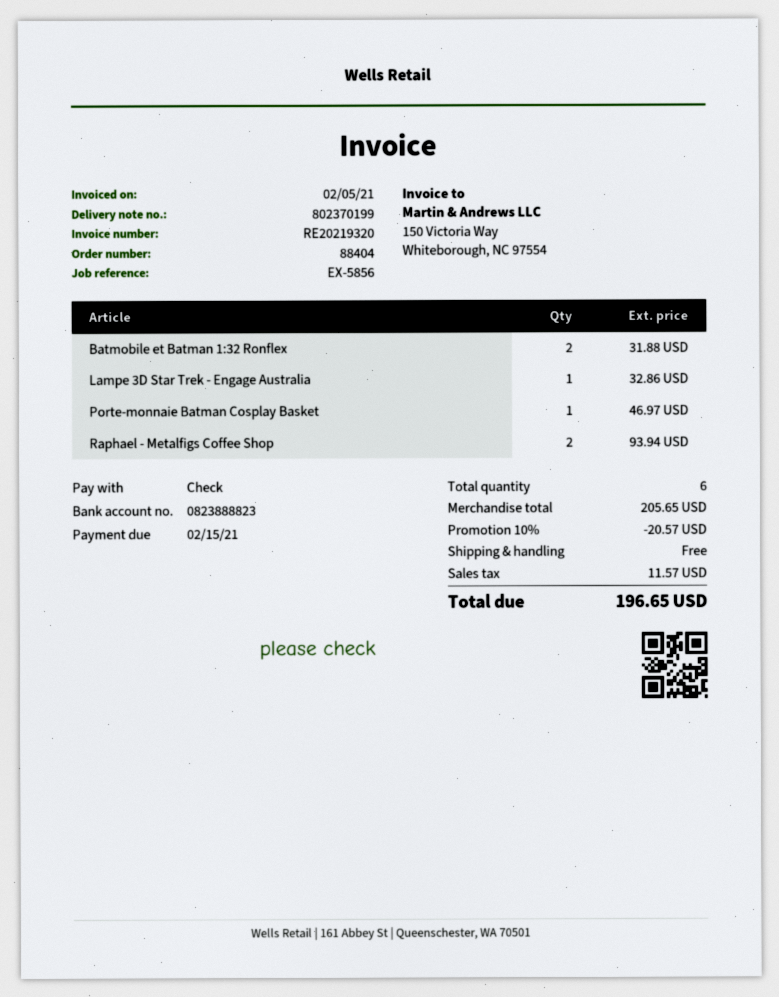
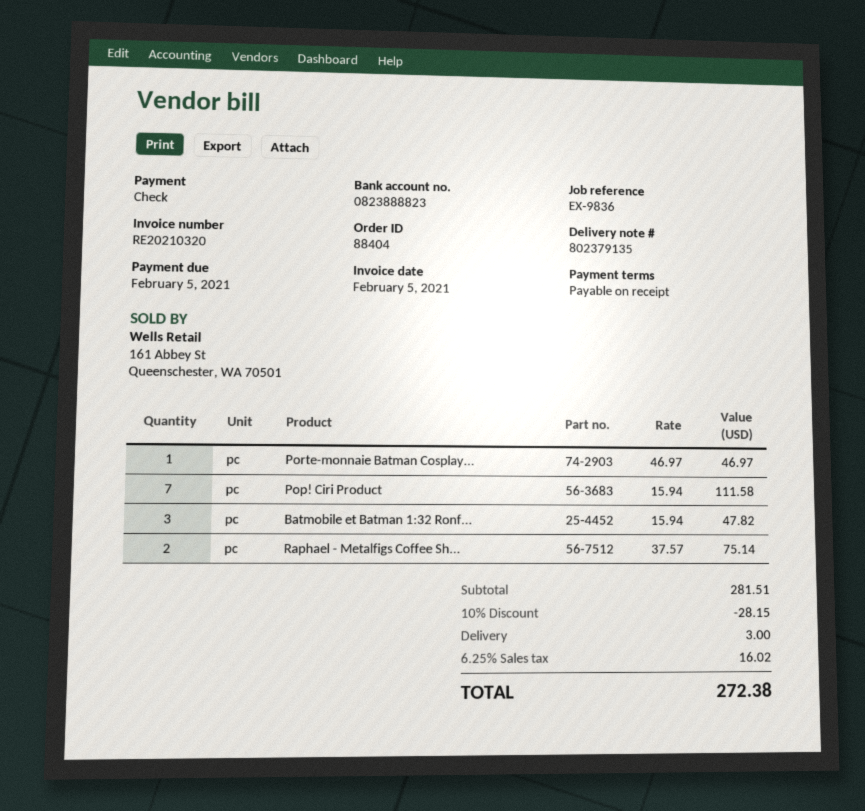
delivery note number: 802370199 -> 802379135
invoice number: RE20219320 -> RE20210320
due date: 2021-02-15 -> 2021-02-05
reference: EX-5856 -> EX-9836
Batmobile et Batman 1:32 Ronflex: 2 for 31.88 -> 3 for 47.82
Lampe 3D Star Trek - Engage Australia: 1 for 32.86 -> none
Raphael - Metalfigs Coffee Shop: 2 for 93.94 -> 2 for 75.14
Pop! Ciri Product: none -> 7 for 111.58
subtotal: 205.65 -> 281.51
discount: 10% = 20.57 -> 10% = 28.15
shipping: 0.00 -> 3.00
tax: 11.57 -> 16.02
total: 196.65 -> 272.38

